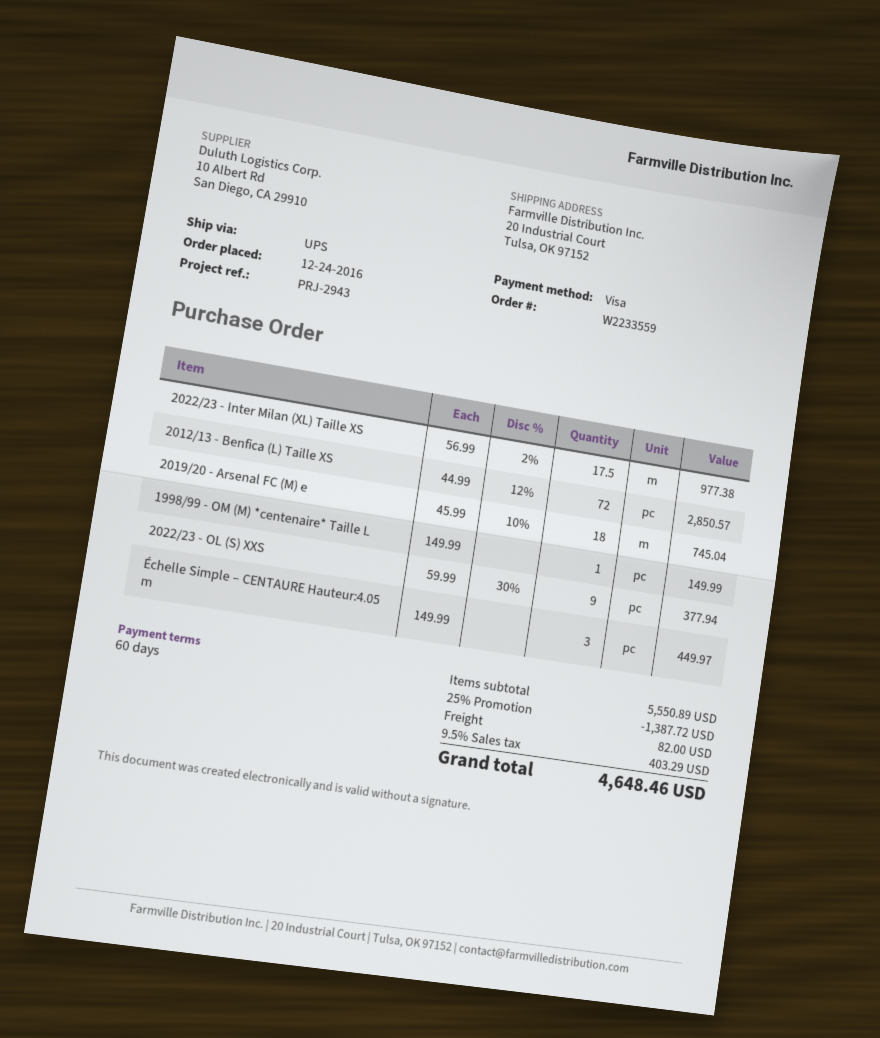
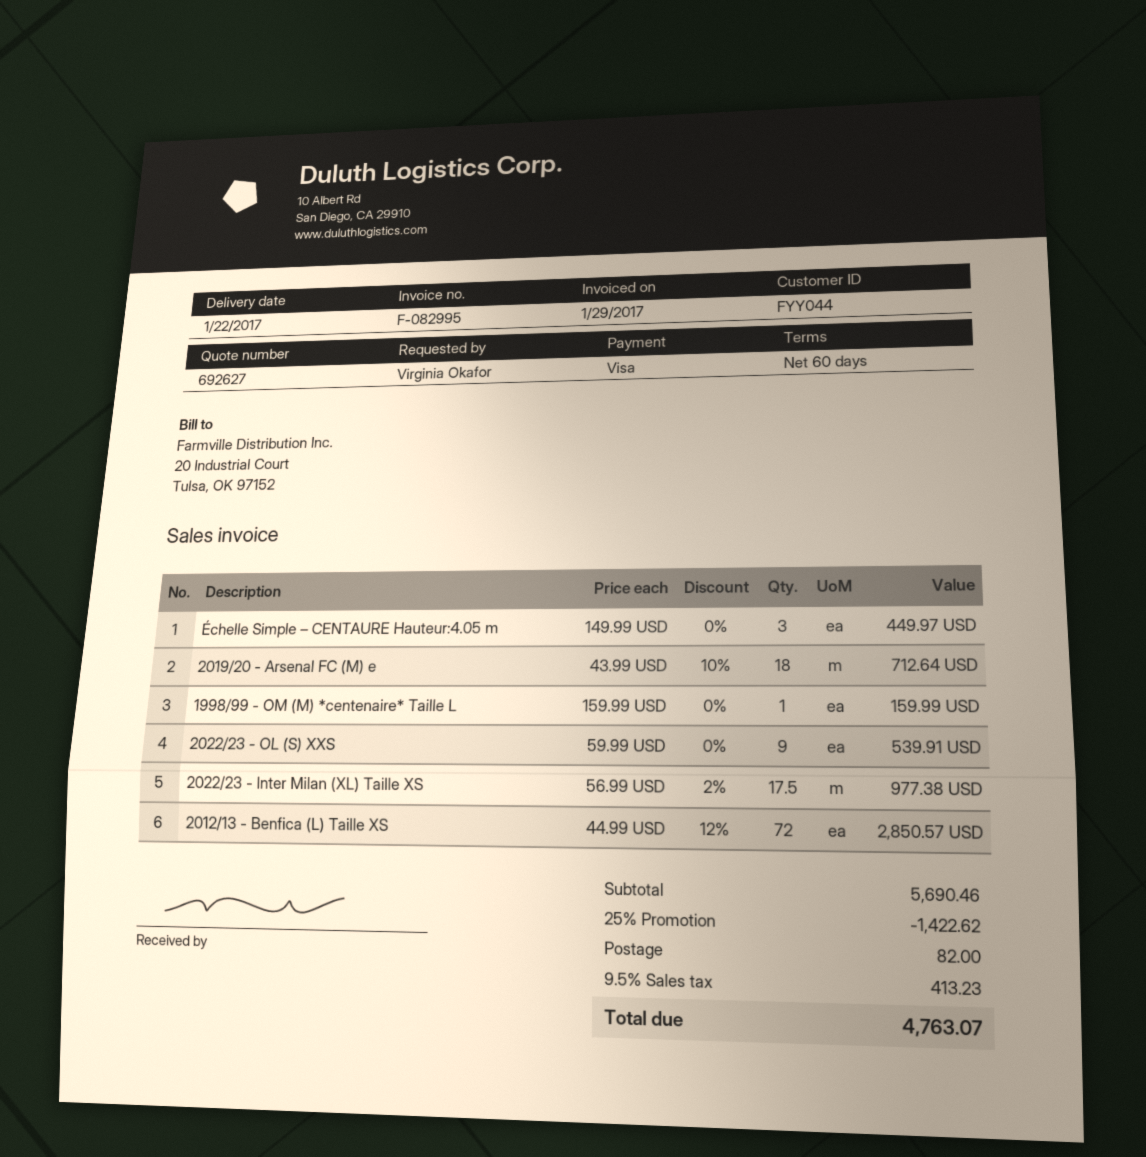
2019/20 - Arsenal FC (M) e: 18 x 45.99 - 10% = 745.04 -> 18 x 43.99 - 10% = 712.64
1998/99 - OM (M) *centenaire* Taille L: 1 x 149.99 = 149.99 -> 1 x 159.99 = 159.99
2022/23 - OL (S) XXS: 9 x 59.99 - 30% = 377.94 -> 9 x 59.99 = 539.91
subtotal: 5550.89 -> 5690.46
discount: 25% = 1387.72 -> 25% = 1422.62
tax: 9.5% = 403.29 -> 9.5% = 413.23
total: 4648.46 -> 4763.07

